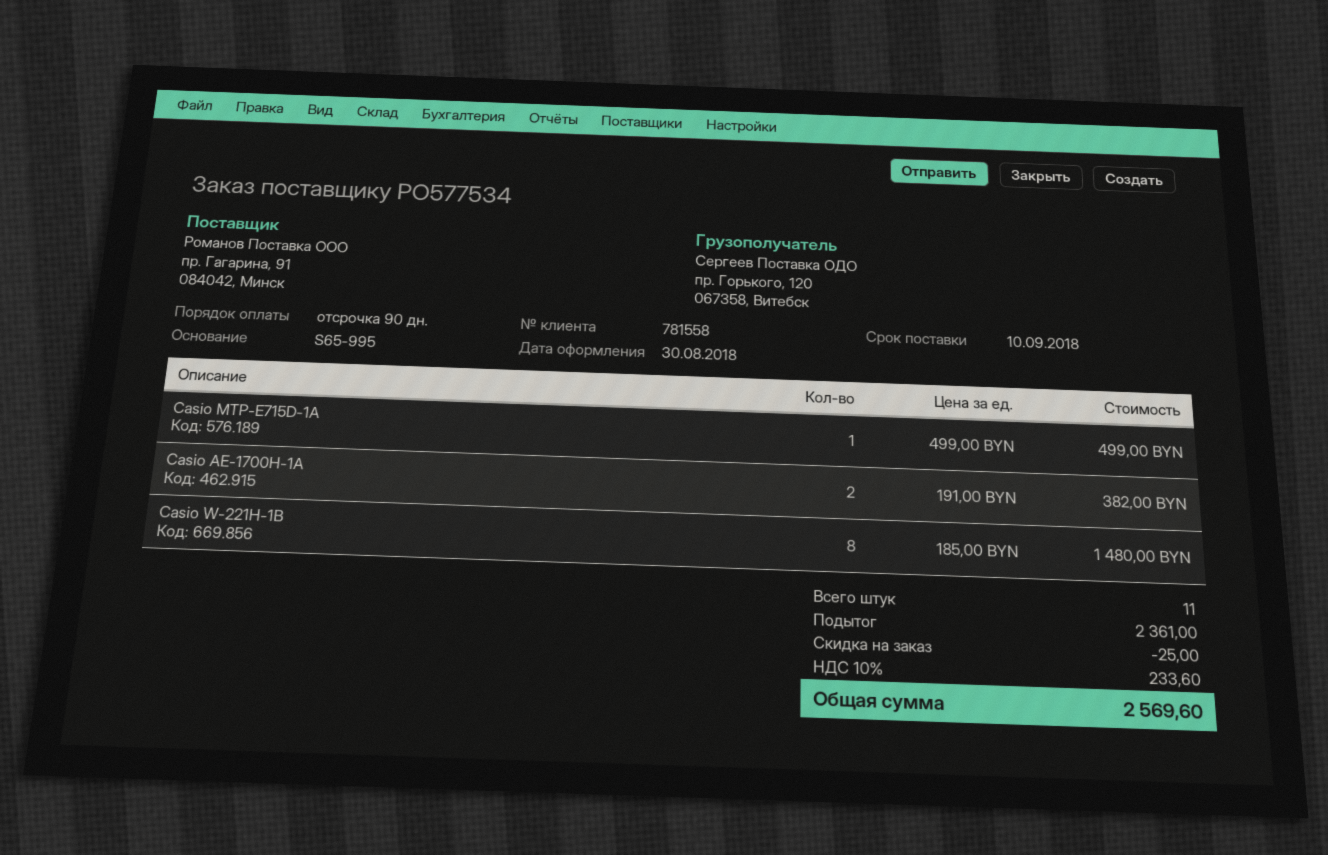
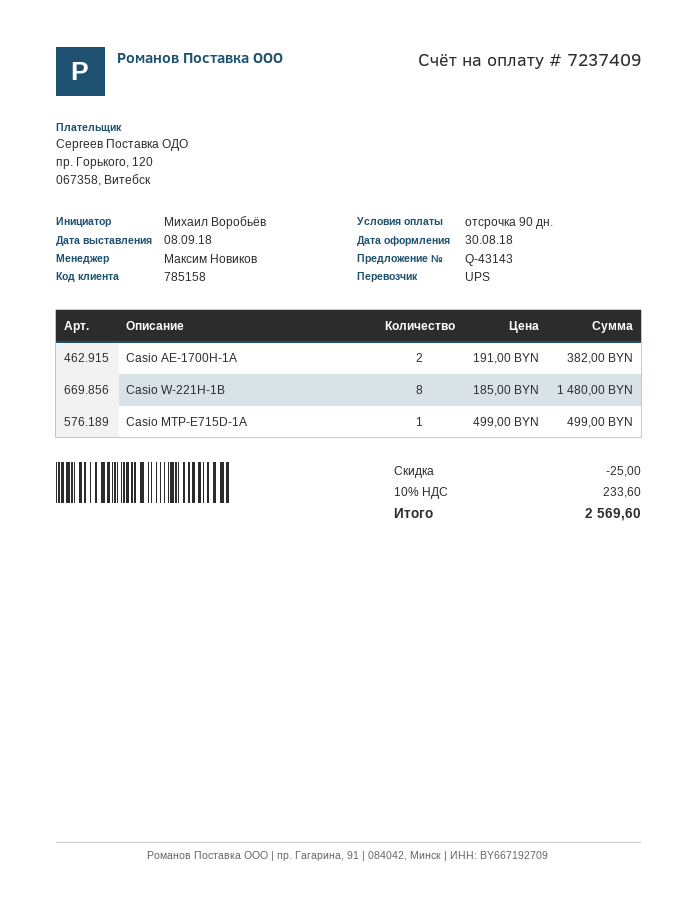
customer number: 781558 -> 785158

